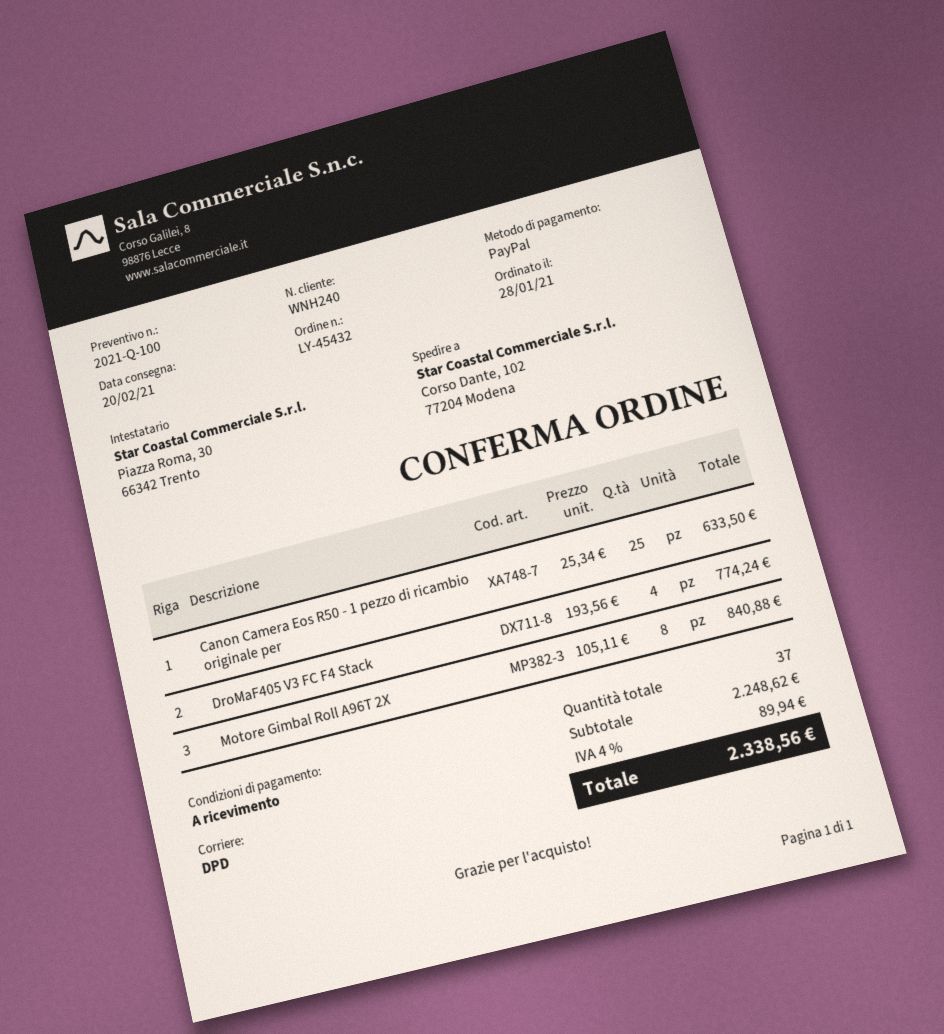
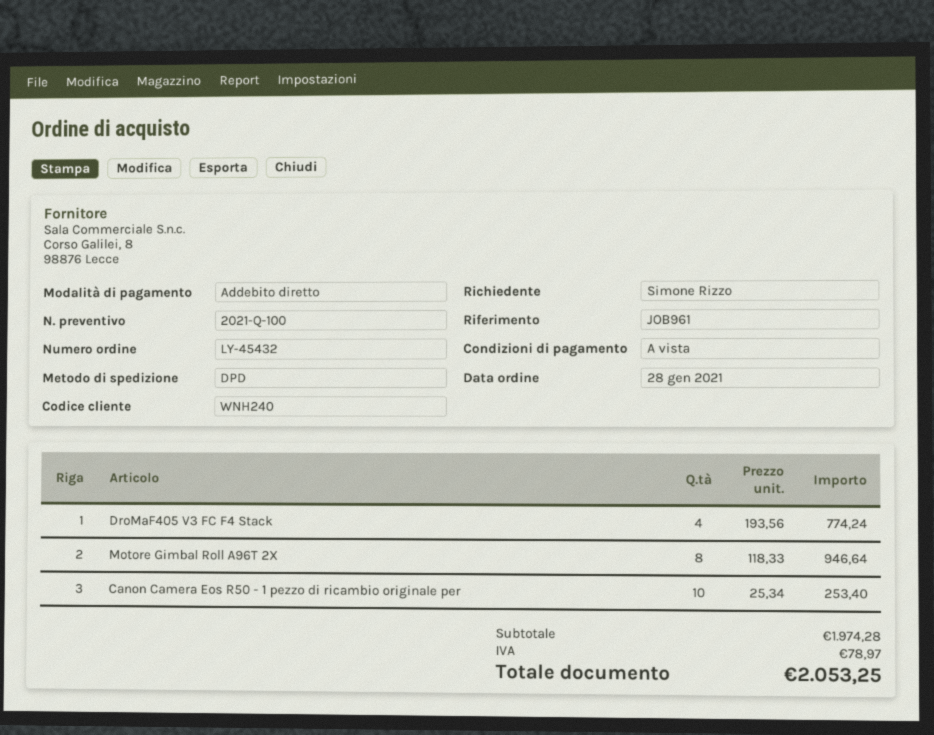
payment method: PayPal -> direct debit
Canon Camera Eos R50 - 1 pezzo di ricambio originale per: 25 x 25.34 = 633.50 -> 10 x 25.34 = 253.40
Motore Gimbal Roll A96T 2X: 8 x 105.11 = 840.88 -> 8 x 118.33 = 946.64
subtotal: 2248.62 -> 1974.28
tax: 89.94 -> 78.97
total: 2338.56 -> 2053.25

